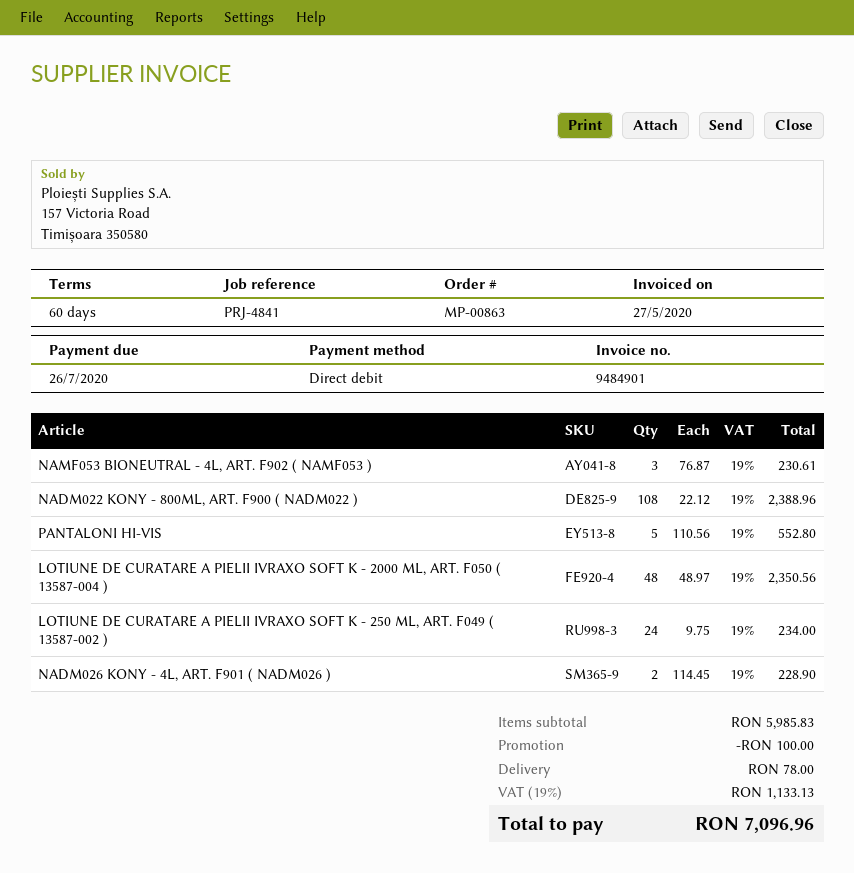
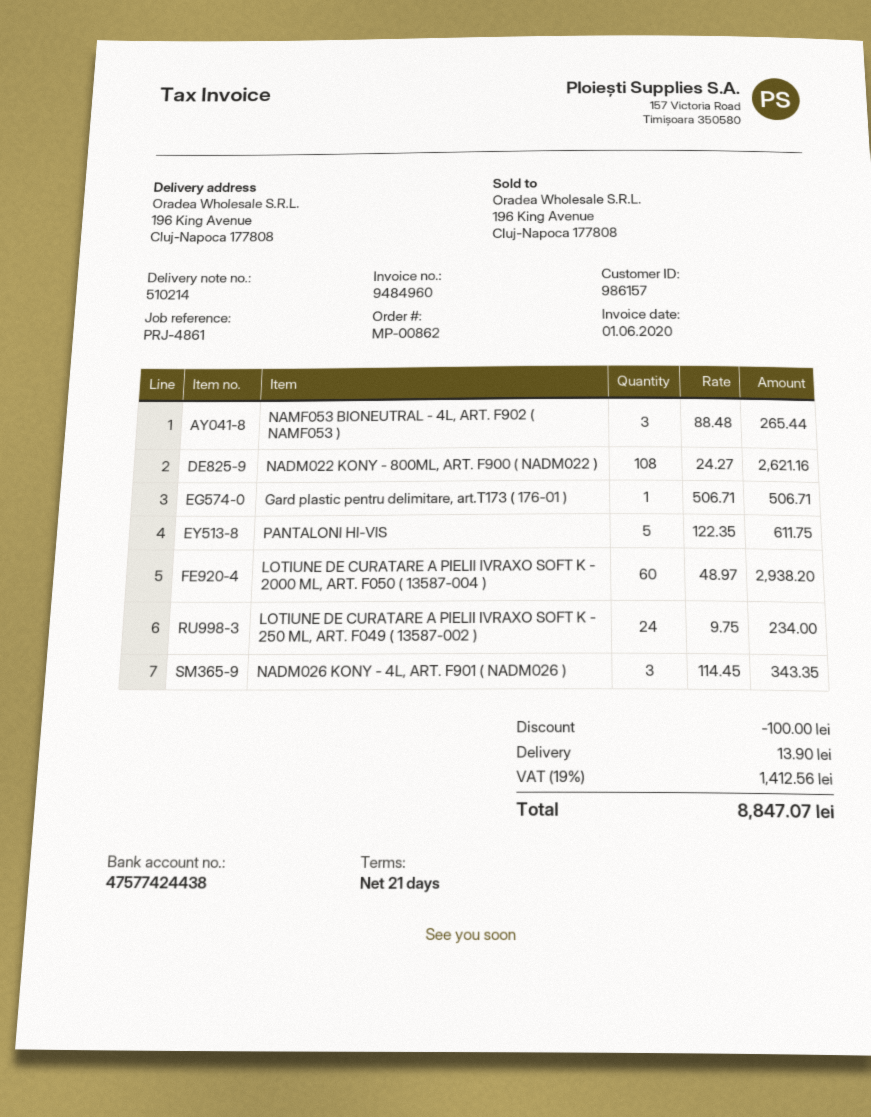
order number: MP-00863 -> MP-00862
invoice number: 9484901 -> 9484960
invoice date: 2020-05-27 -> 2020-06-01
payment terms: 60 days -> 21 days
reference: PRJ-4841 -> PRJ-4861
NAMF053 BIONEUTRAL - 4L, ART. F902 ( NAMF053 ): 3 x 76.87 = 230.61 -> 3 x 88.48 = 265.44
NADM022 KONY - 800ML, ART. F900 ( NADM022 ): 108 x 22.12 = 2388.96 -> 108 x 24.27 = 2621.16
PANTALONI HI-VIS: 5 x 110.56 = 552.80 -> 5 x 122.35 = 611.75
LOTIUNE DE CURATARE A PIELII IVRAXO SOFT K - 2000 ML, ART. F050 ( 13587-004 ): 48 x 48.97 = 2350.56 -> 60 x 48.97 = 2938.20
NADM026 KONY - 4L, ART. F901 ( NADM026 ): 2 x 114.45 = 228.90 -> 3 x 114.45 = 343.35
Gard plastic pentru delimitare, art.T173 ( 176-01 ): none -> 1 x 506.71 = 506.71
shipping: 78.00 -> 13.90
tax: 19% = 1133.13 -> 19% = 1412.56
total: 7096.96 -> 8847.07

